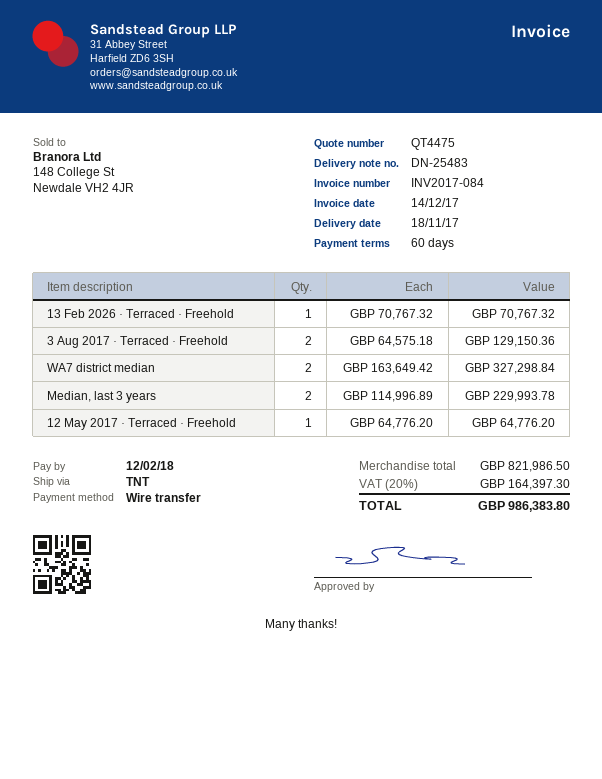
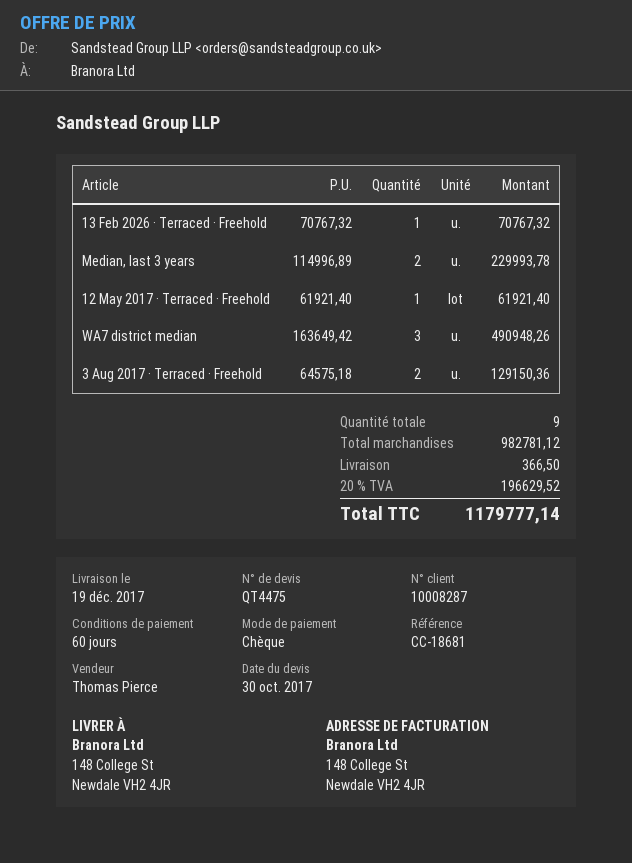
delivery date: 2017-11-18 -> 2017-12-19
payment method: bank transfer -> cheque
WA7 district median: 2 x 163649.42 = 327298.84 -> 3 x 163649.42 = 490948.26
12 May 2017 · Terraced · Freehold: 1 x 64776.20 = 64776.20 -> 1 x 61921.40 = 61921.40
subtotal: 821986.50 -> 982781.12
shipping: none -> 366.50
tax: 20% = 164397.30 -> 20% = 196629.52
total: 986383.80 -> 1179777.14

